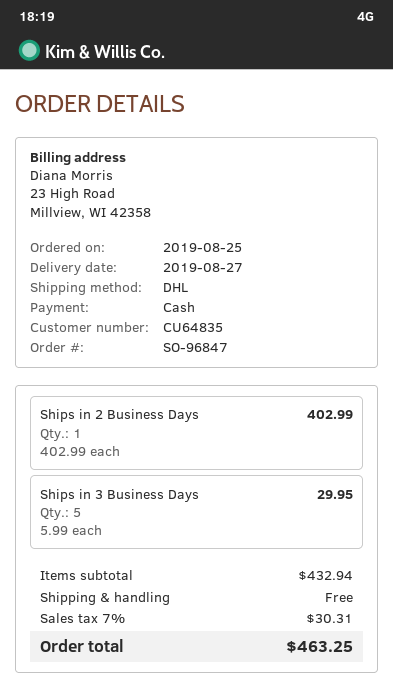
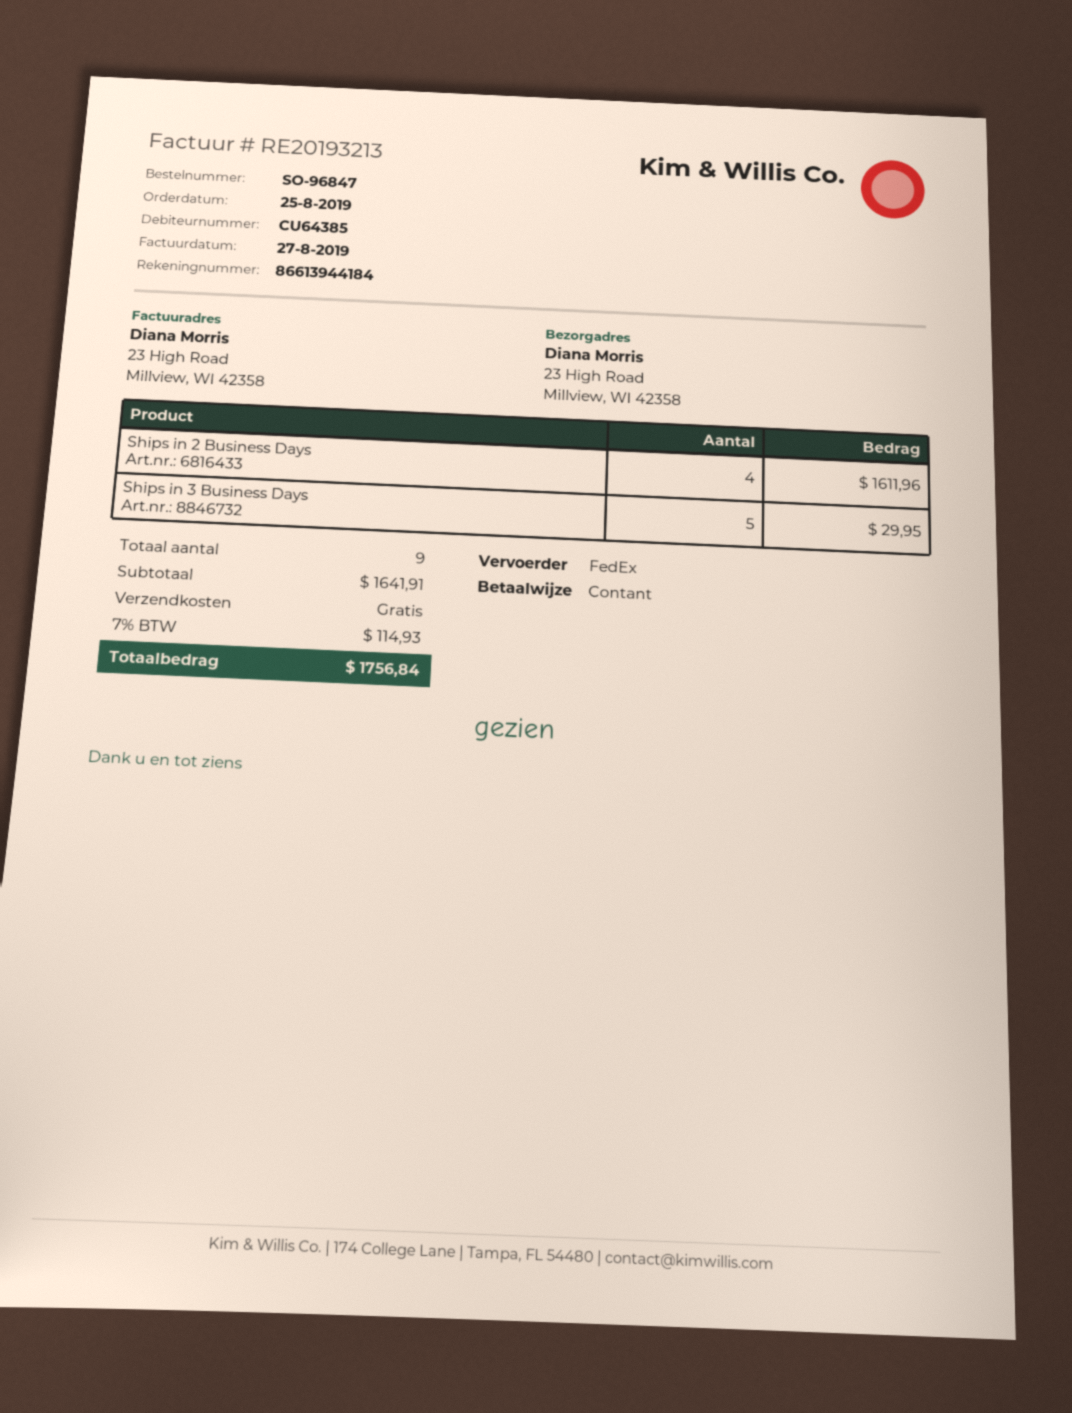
customer number: CU64835 -> CU64385
shipping method: DHL -> FedEx
Ships in 2 Business Days: 1 for 402.99 -> 4 for 1611.96
subtotal: 432.94 -> 1641.91
tax: 7% = 30.31 -> 7% = 114.93
total: 463.25 -> 1756.84

